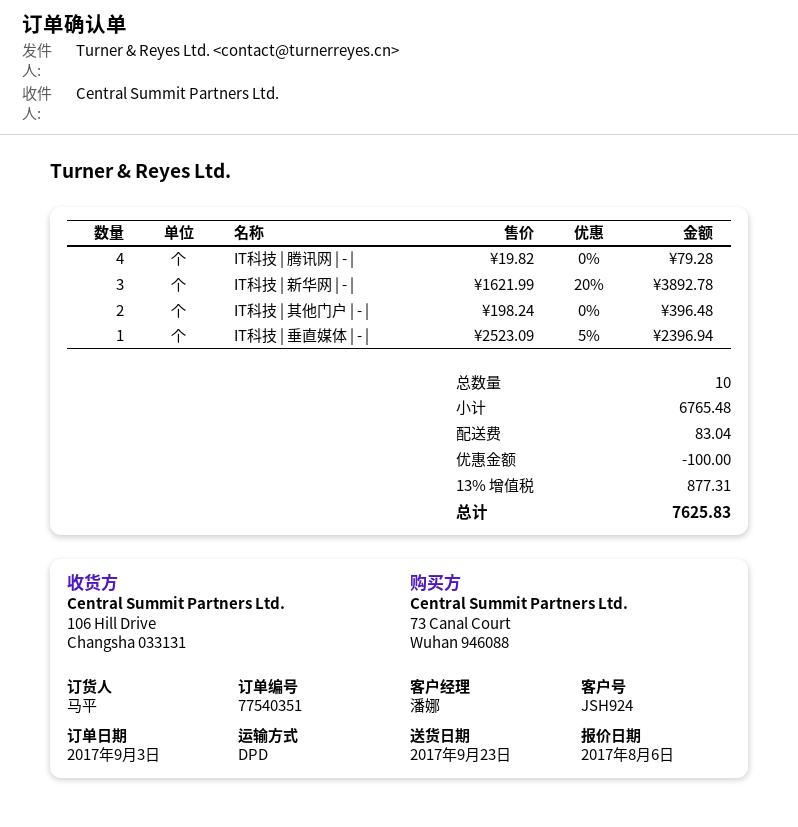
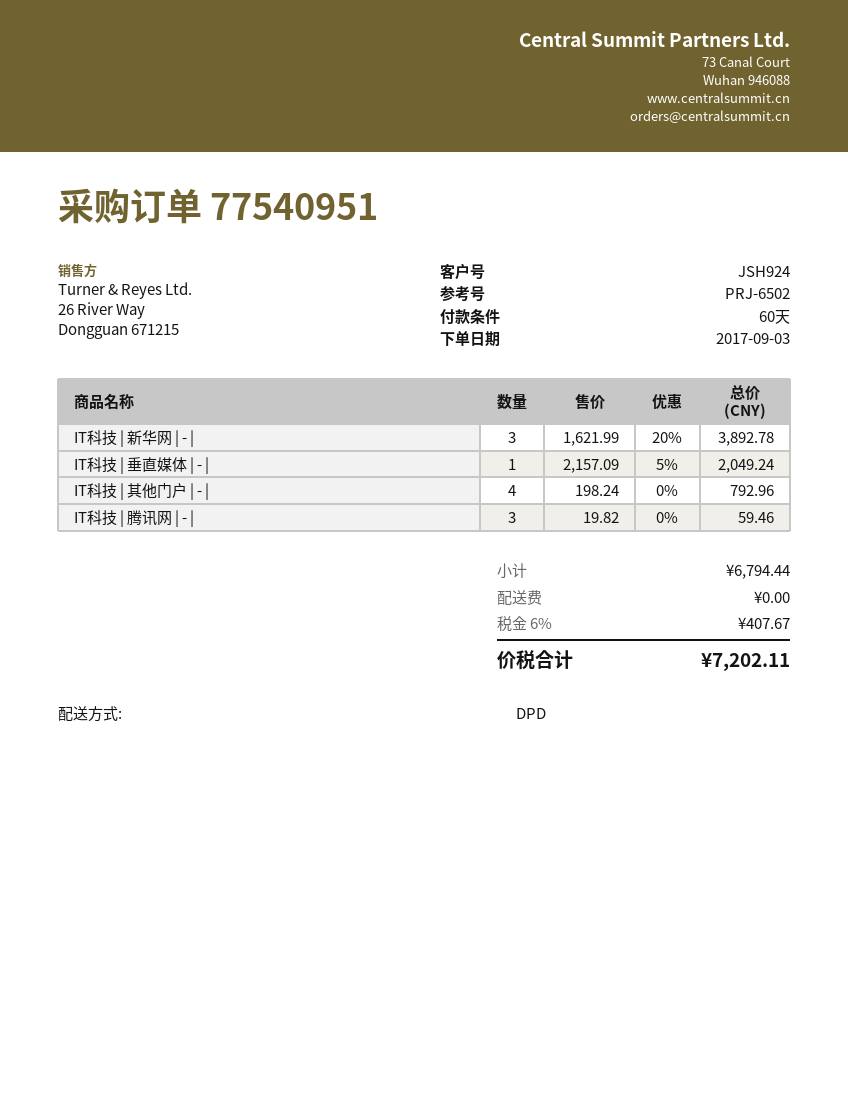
order number: 77540351 -> 77540951
IT科技 | 腾讯网 | - |: 4 x 19.82 = 79.28 -> 3 x 19.82 = 59.46
IT科技 | 其他门户 | - |: 2 x 198.24 = 396.48 -> 4 x 198.24 = 792.96
IT科技 | 垂直媒体 | - |: 1 x 2523.09 - 5% = 2396.94 -> 1 x 2157.09 - 5% = 2049.24
subtotal: 6765.48 -> 6794.44
discount: 100.00 -> none
shipping: 83.04 -> 0.00
tax: 13% = 877.31 -> 6% = 407.67
total: 7625.83 -> 7202.11

